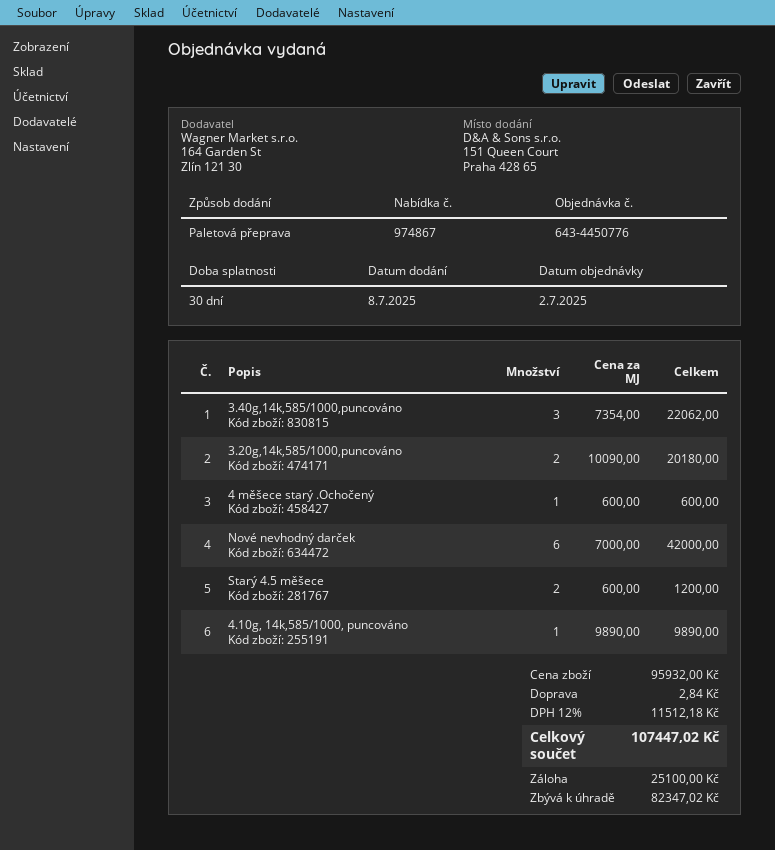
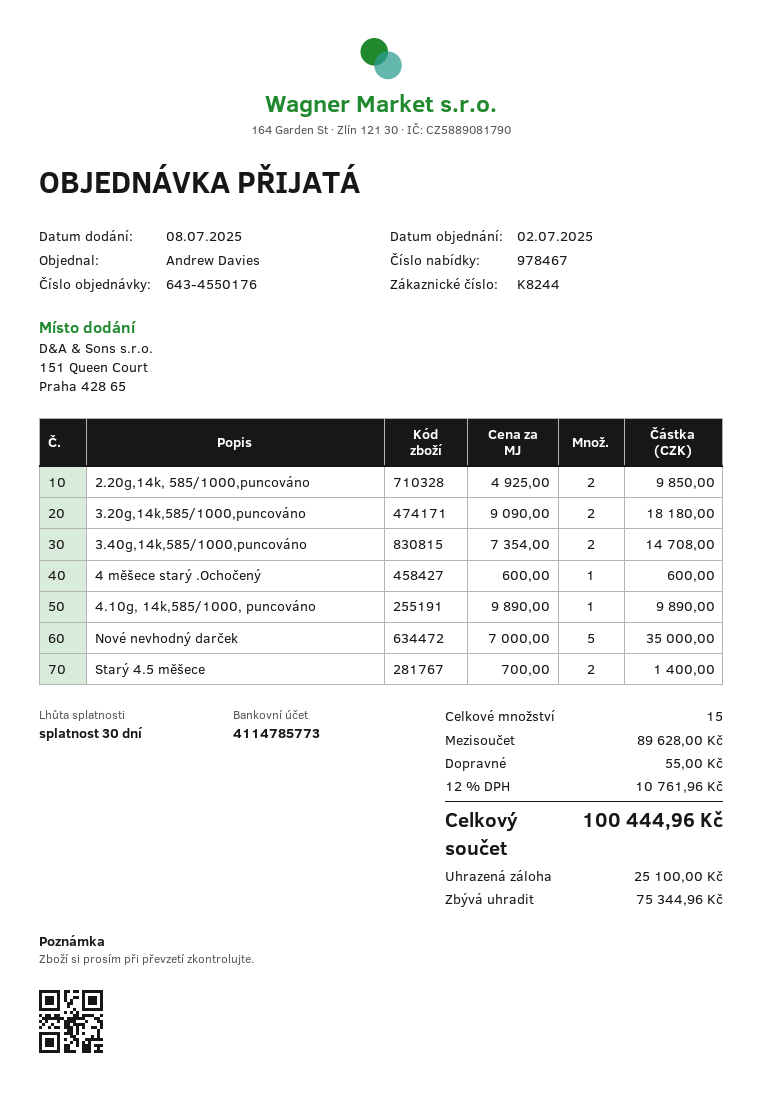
quote number: 974867 -> 978467
order number: 643-4450776 -> 643-4550176
3.40g,14k,585/1000,puncováno: 3 x 7354.00 = 22062.00 -> 2 x 7354.00 = 14708.00
3.20g,14k,585/1000,puncováno: 2 x 10090.00 = 20180.00 -> 2 x 9090.00 = 18180.00
Nové nevhodný darček: 6 x 7000.00 = 42000.00 -> 5 x 7000.00 = 35000.00
Starý 4.5 měšece: 2 x 600.00 = 1200.00 -> 2 x 700.00 = 1400.00
2.20g,14k, 585/1000,puncováno: none -> 2 x 4925.00 = 9850.00
subtotal: 95932.00 -> 89628.00
shipping: 2.84 -> 55.00
tax: 12% = 11512.18 -> 12% = 10761.96
total: 107447.02 -> 100444.96
balance: 82347.02 -> 75344.96

